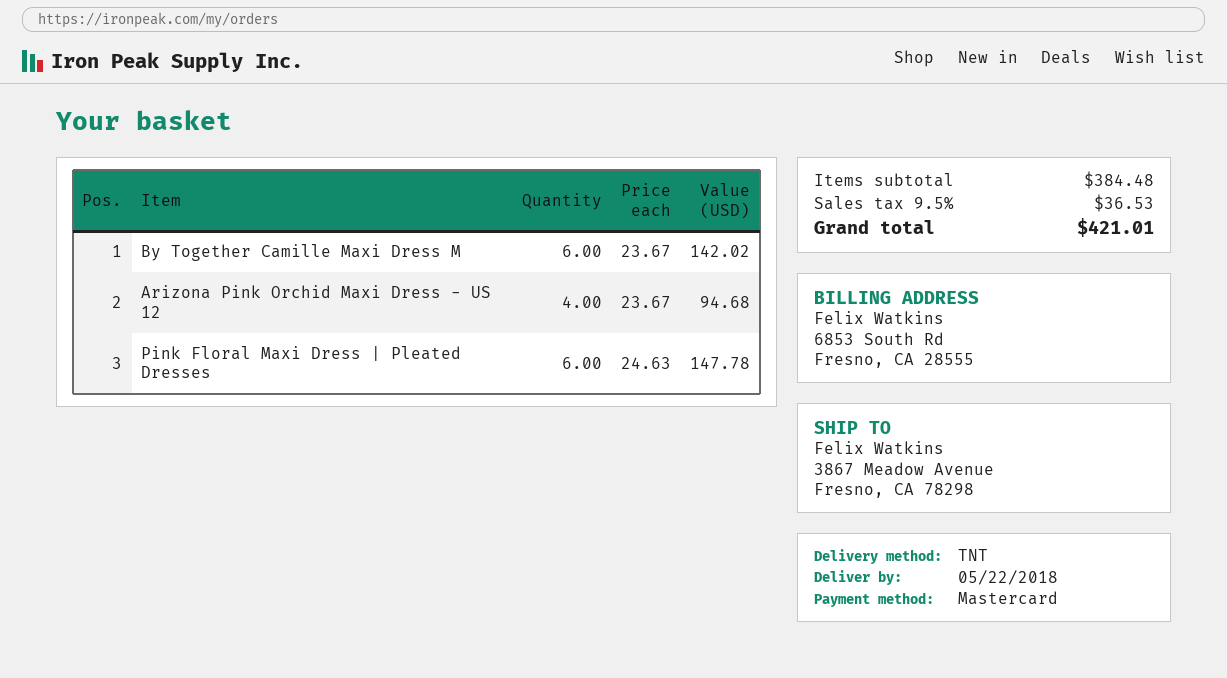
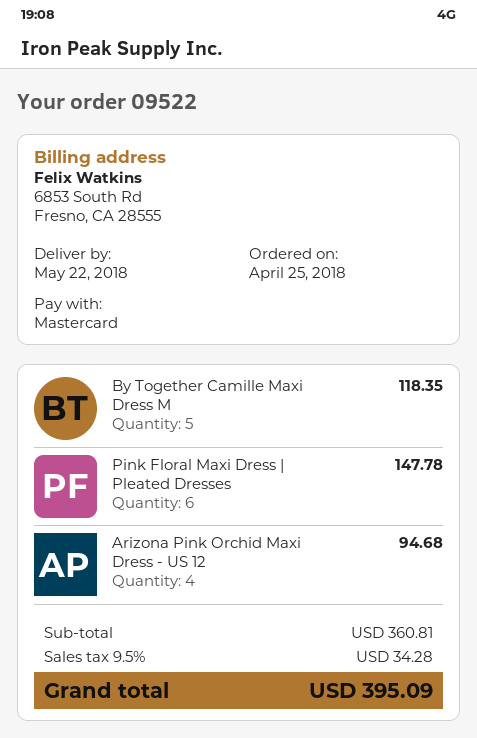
By Together Camille Maxi Dress M: 6 for 142.02 -> 5 for 118.35
subtotal: 384.48 -> 360.81
tax: 9.5% = 36.53 -> 9.5% = 34.28
total: 421.01 -> 395.09

